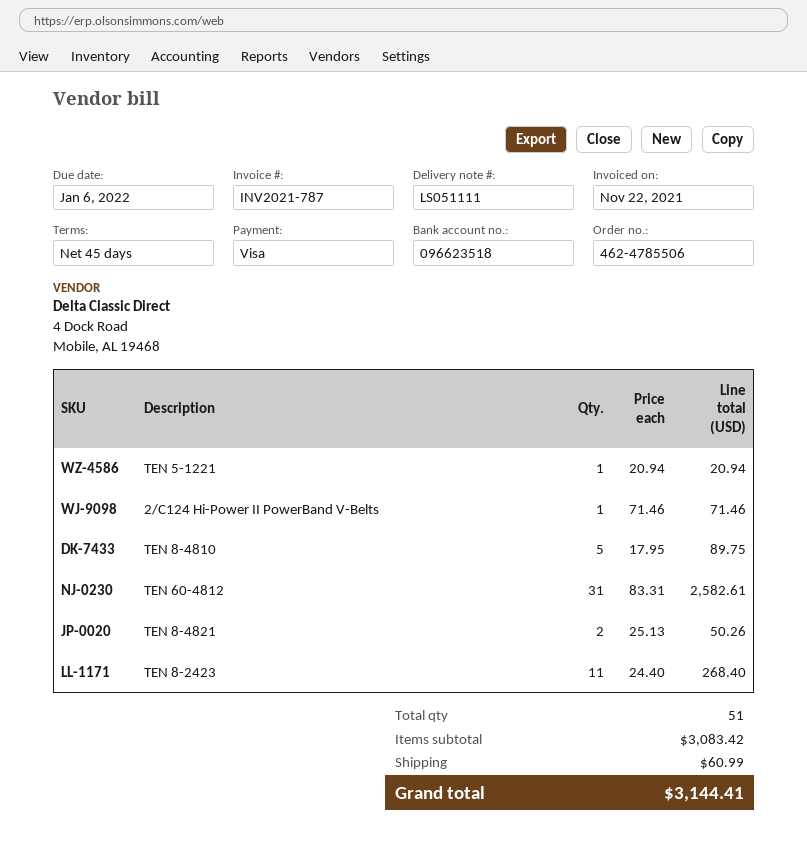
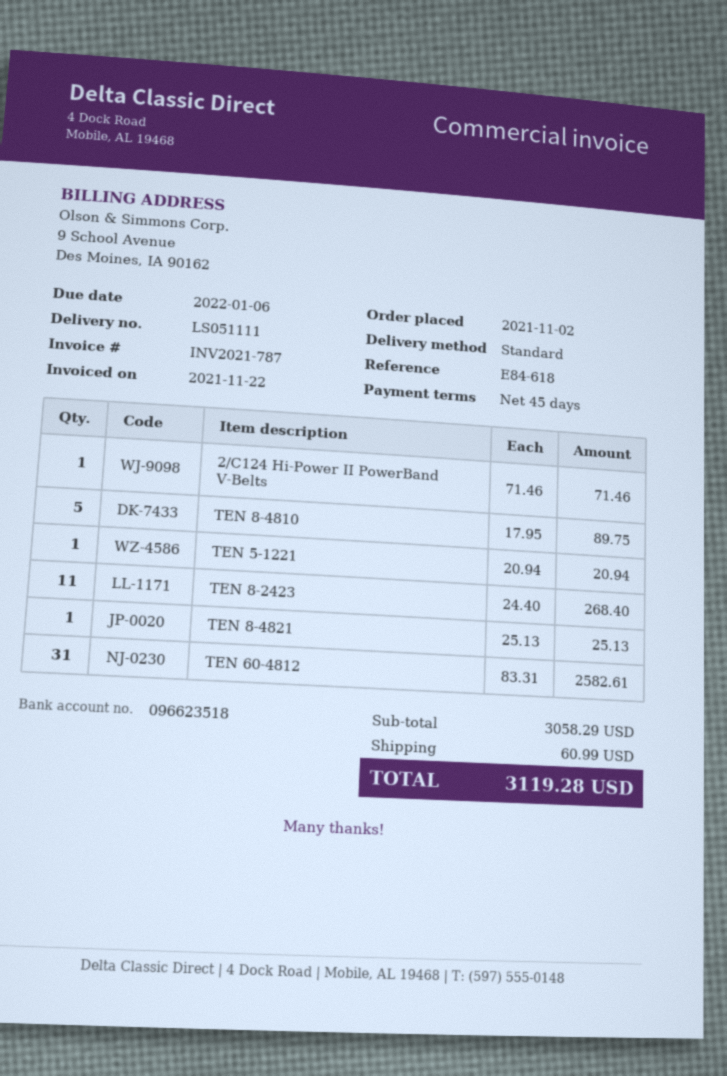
TEN 8-4821: 2 x 25.13 = 50.26 -> 1 x 25.13 = 25.13
subtotal: 3083.42 -> 3058.29
total: 3144.41 -> 3119.28

